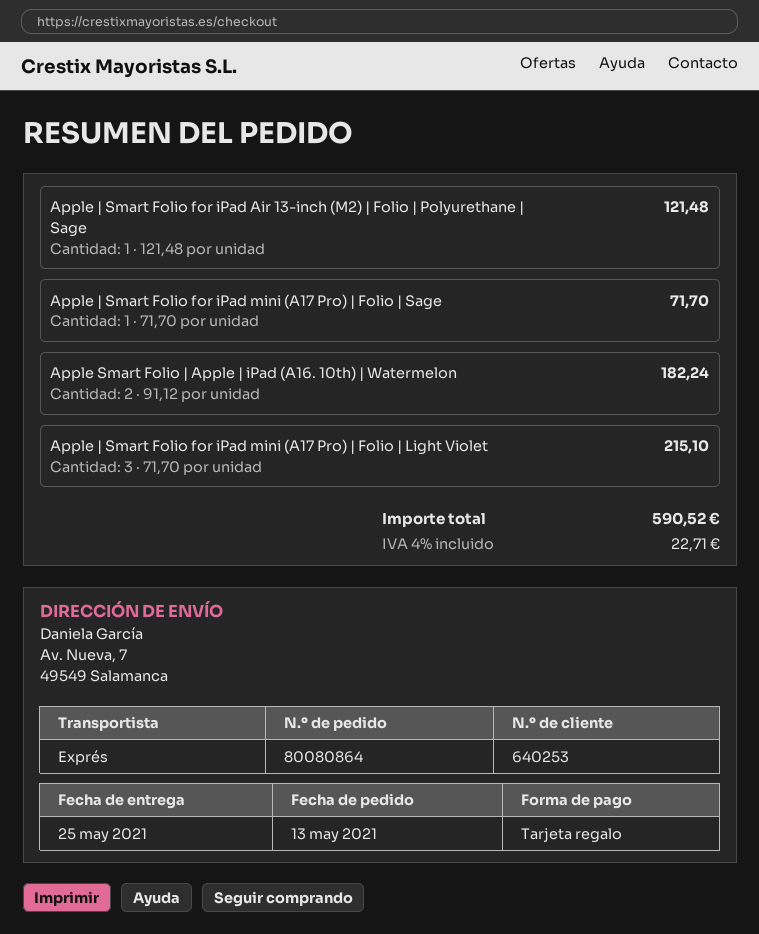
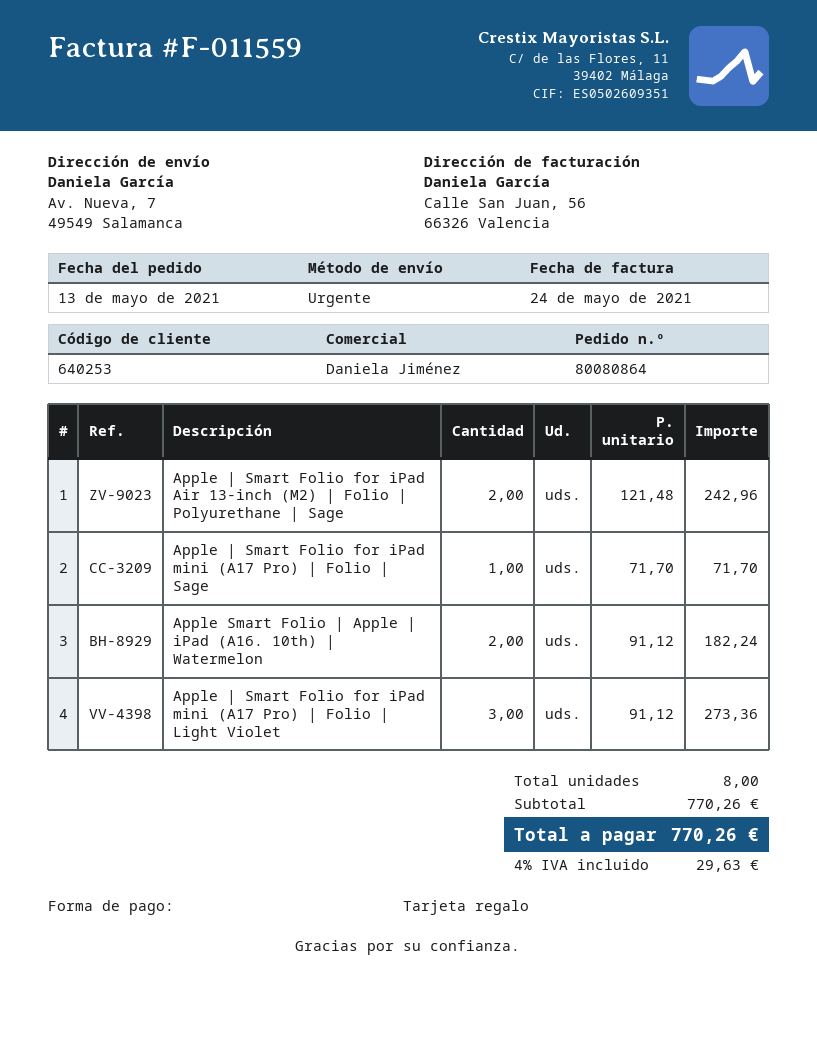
Apple | Smart Folio for iPad Air 13-inch (M2) | Folio | Polyurethane | Sage: 1 x 121.48 = 121.48 -> 2 x 121.48 = 242.96
Apple | Smart Folio for iPad mini (A17 Pro) | Folio | Light Violet: 3 x 71.70 = 215.10 -> 3 x 91.12 = 273.36
tax: 4% = 22.71 -> 4% = 29.63
total: 590.52 -> 770.26

